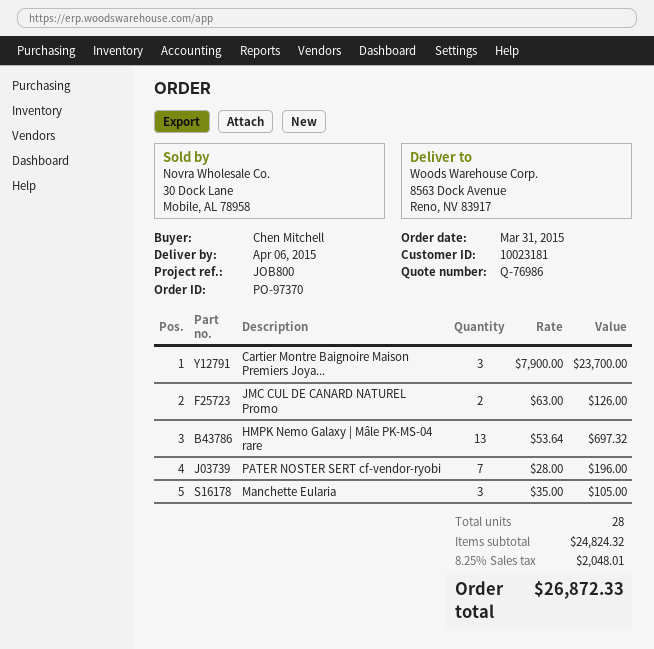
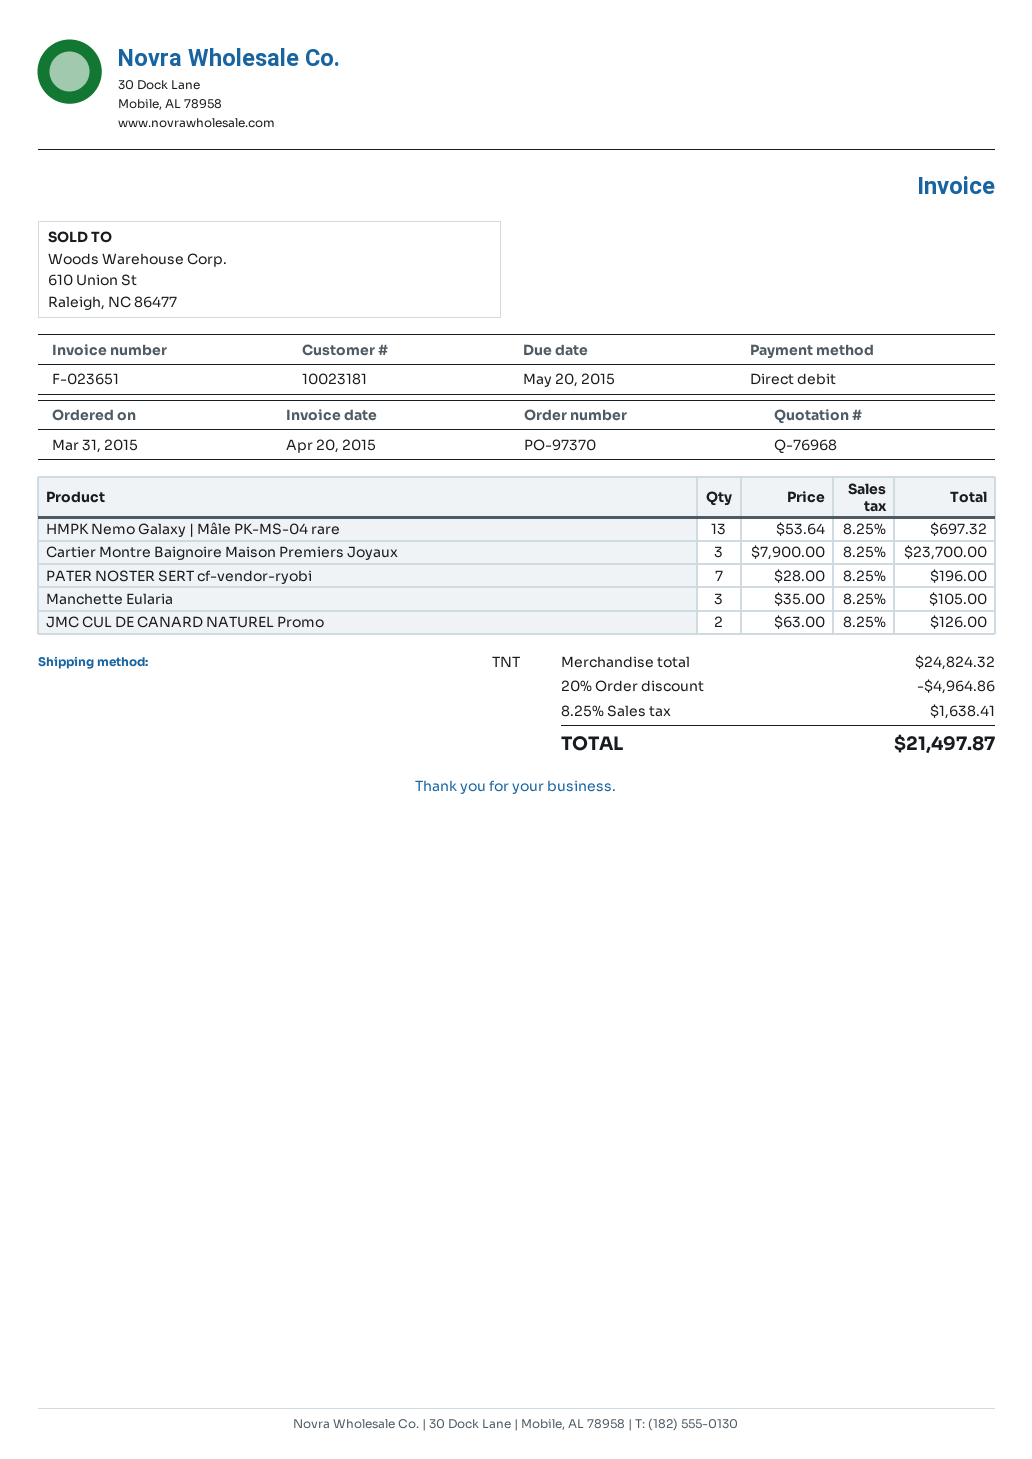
quote number: Q-76986 -> Q-76968
discount: none -> 20% = 4964.86
tax: 8.25% = 2048.01 -> 8.25% = 1638.41
total: 26872.33 -> 21497.87

